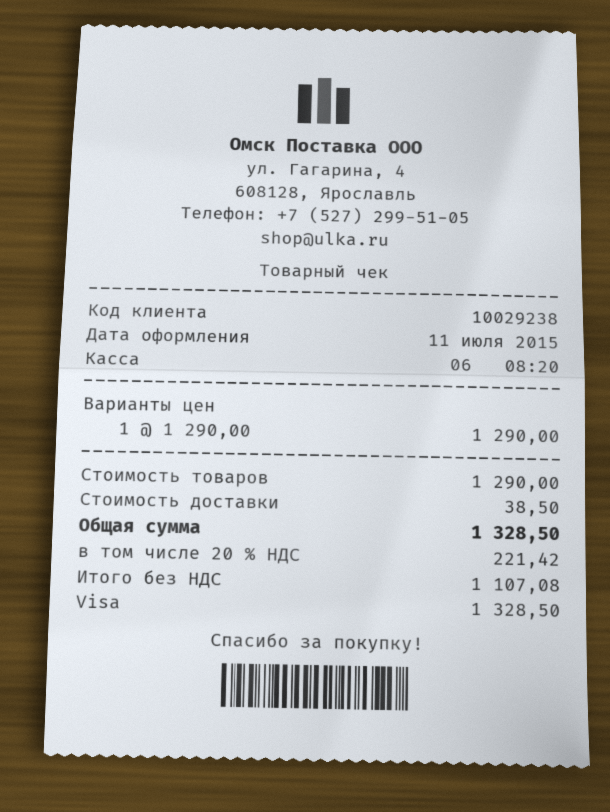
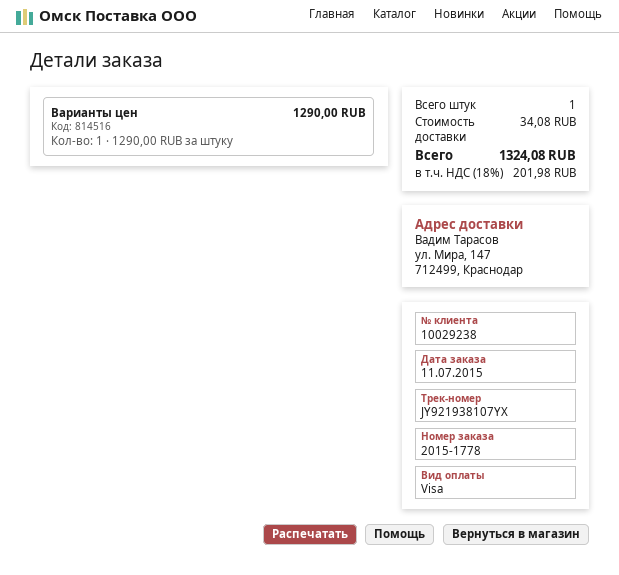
shipping: 38.50 -> 34.08
tax: 20% = 221.42 -> 18% = 201.98
total: 1328.50 -> 1324.08

